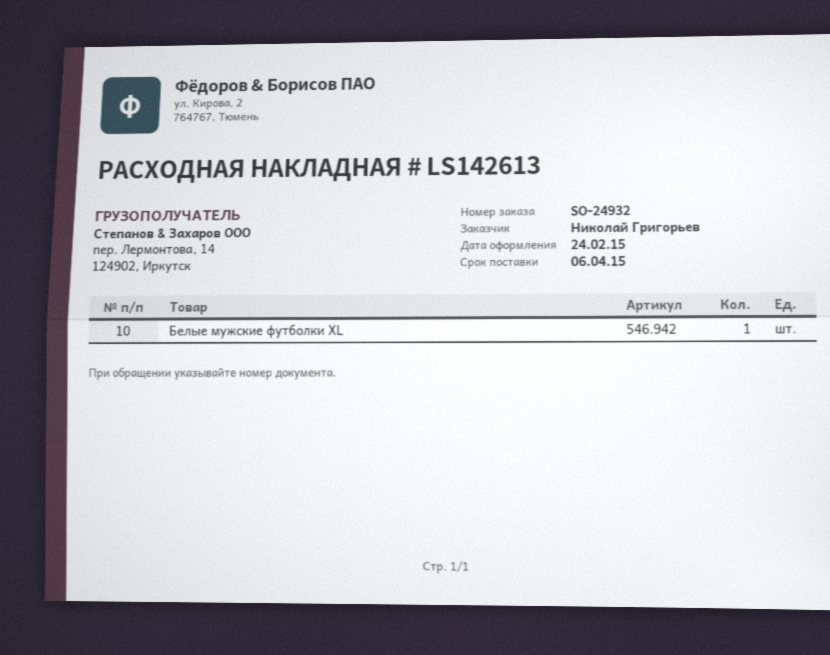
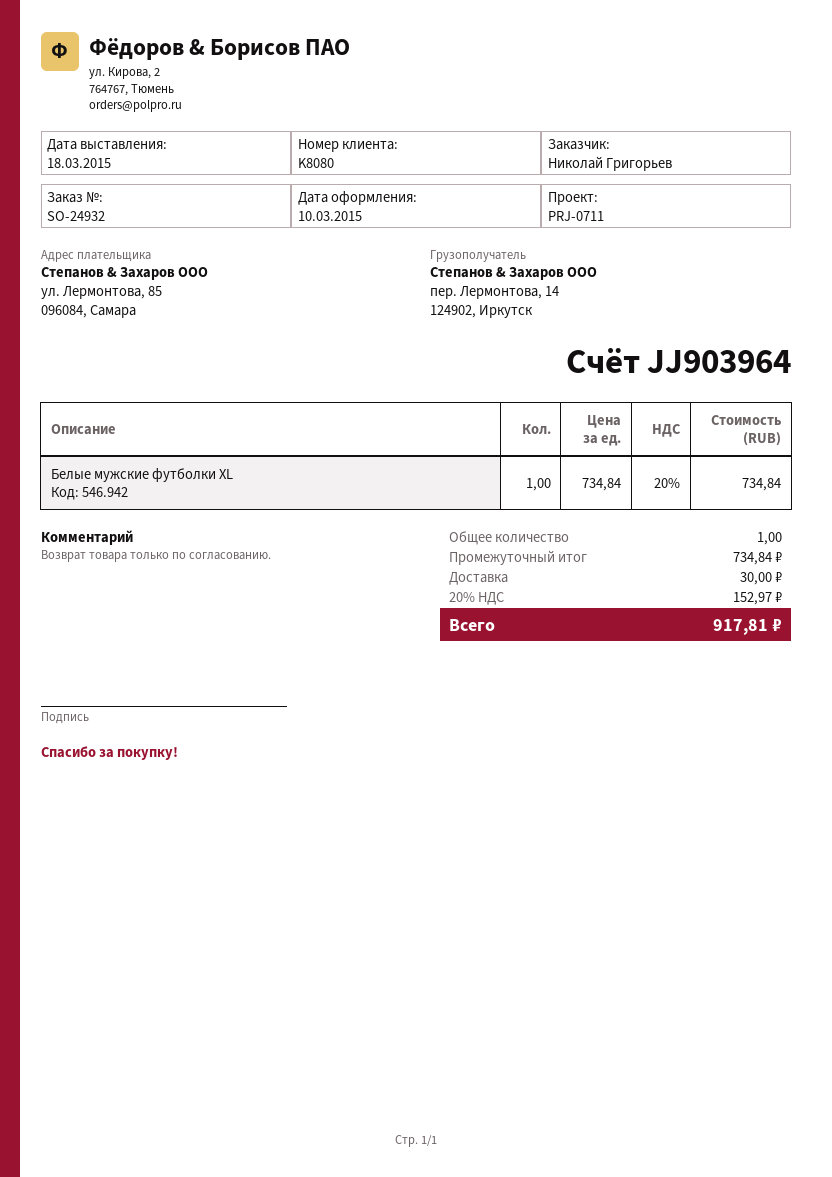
order date: 2015-02-24 -> 2015-03-10

